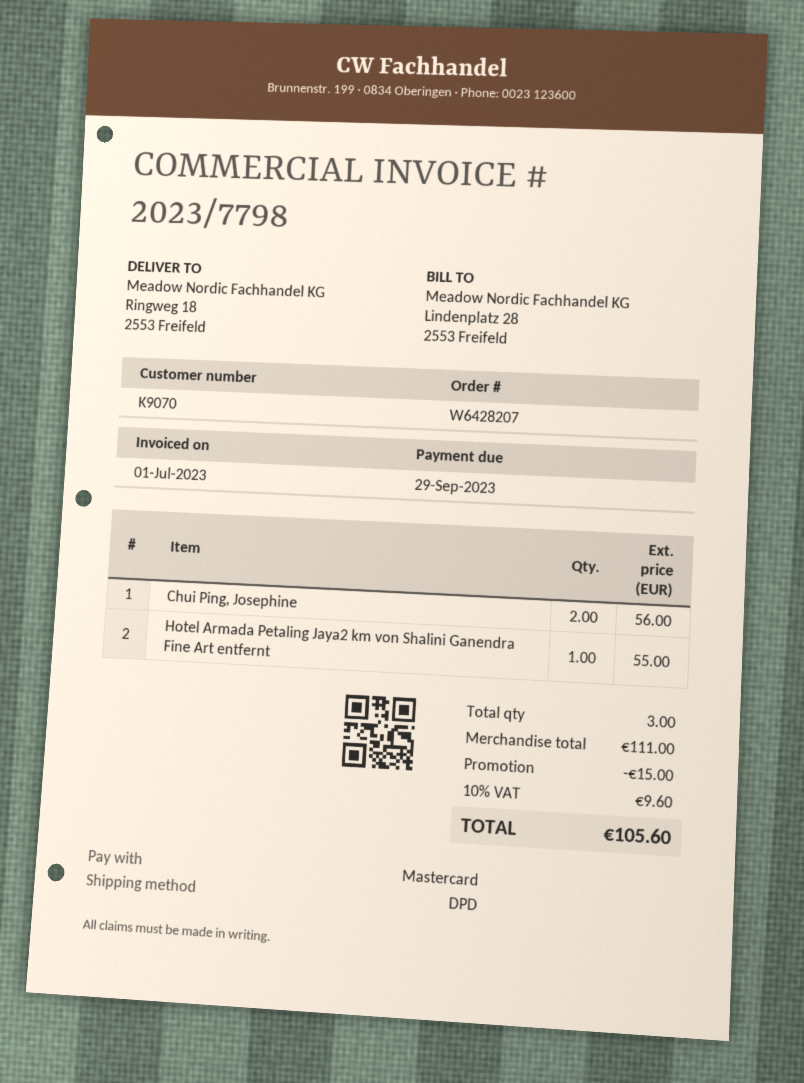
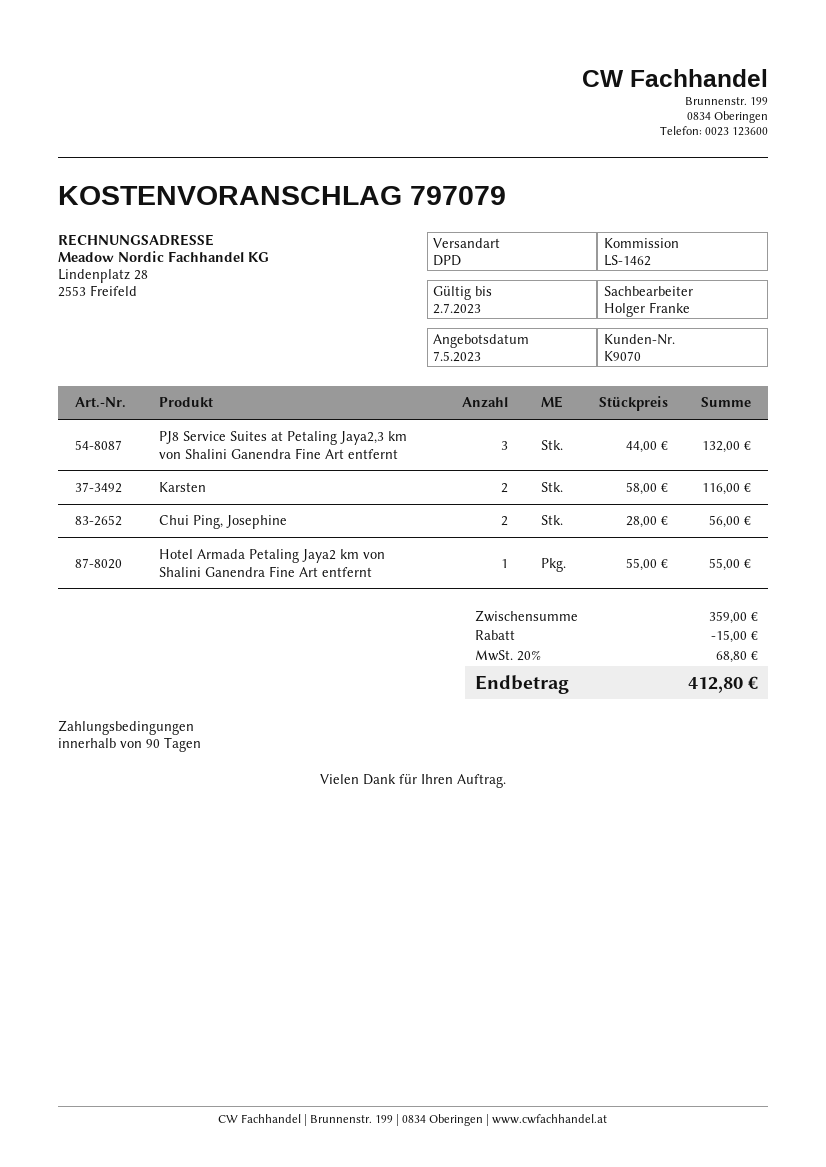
PJ8 Service Suites at Petaling Jaya2,3 km von Shalini Ganendra Fine Art entfernt: none -> 3 for 132.00
Karsten: none -> 2 for 116.00
subtotal: 111.00 -> 359.00
tax: 10% = 9.60 -> 20% = 68.80
total: 105.60 -> 412.80

